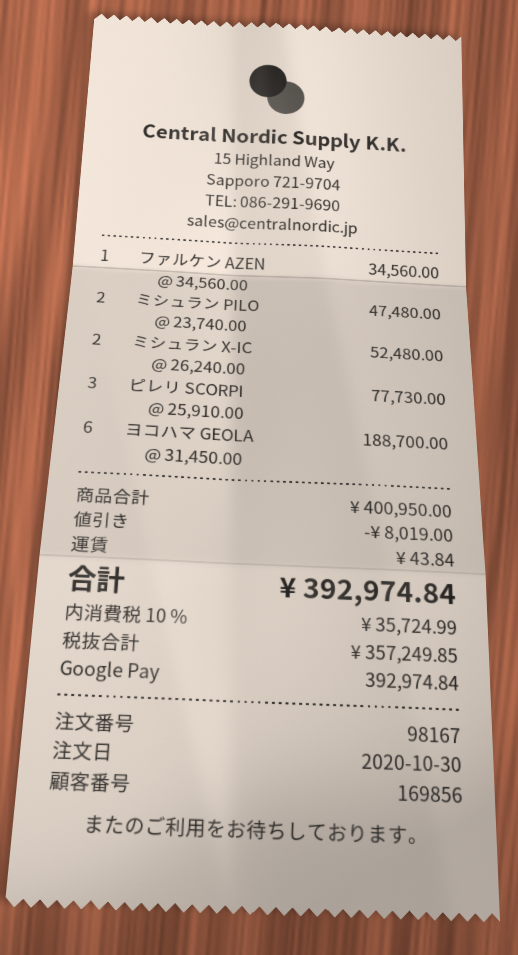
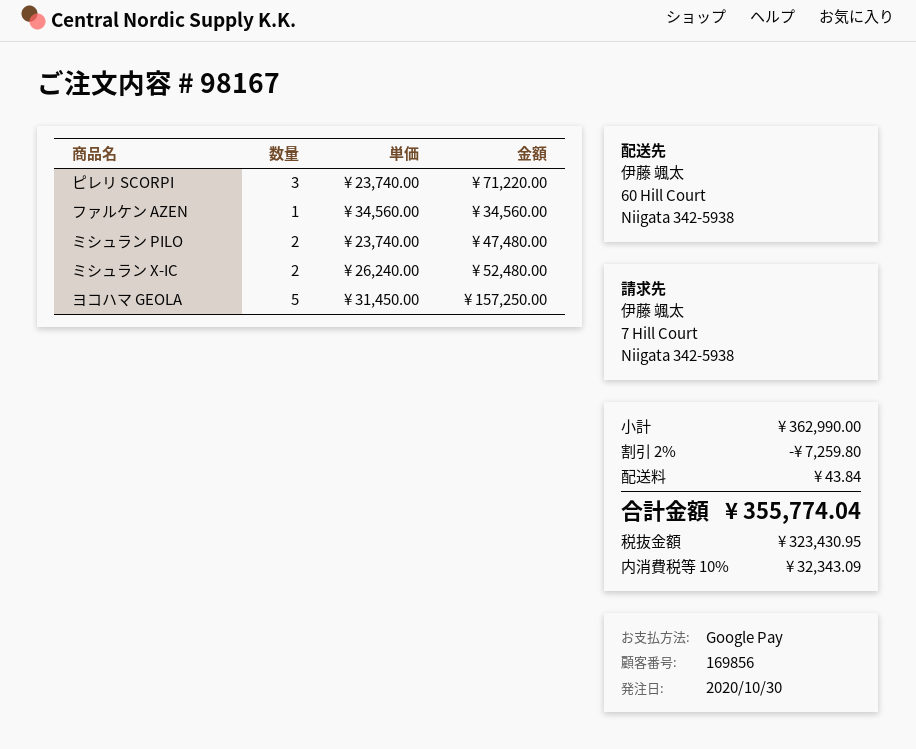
ピレリ SCORPI: 3 x 25910.00 = 77730.00 -> 3 x 23740.00 = 71220.00
ヨコハマ GEOLA: 6 x 31450.00 = 188700.00 -> 5 x 31450.00 = 157250.00
subtotal: 400950.00 -> 362990.00
discount: 8019.00 -> 7259.80
net: 357249.85 -> 323430.95
tax: 10% = 35724.99 -> 10% = 32343.09
total: 392974.84 -> 355774.04

